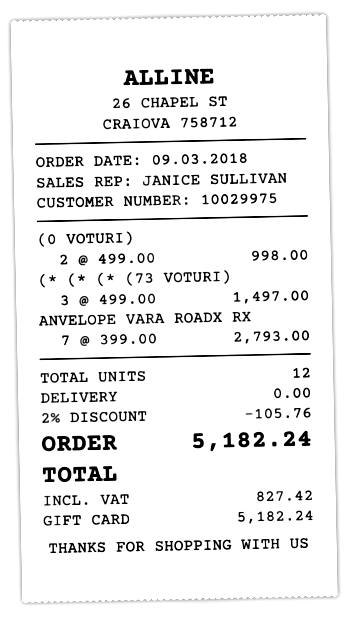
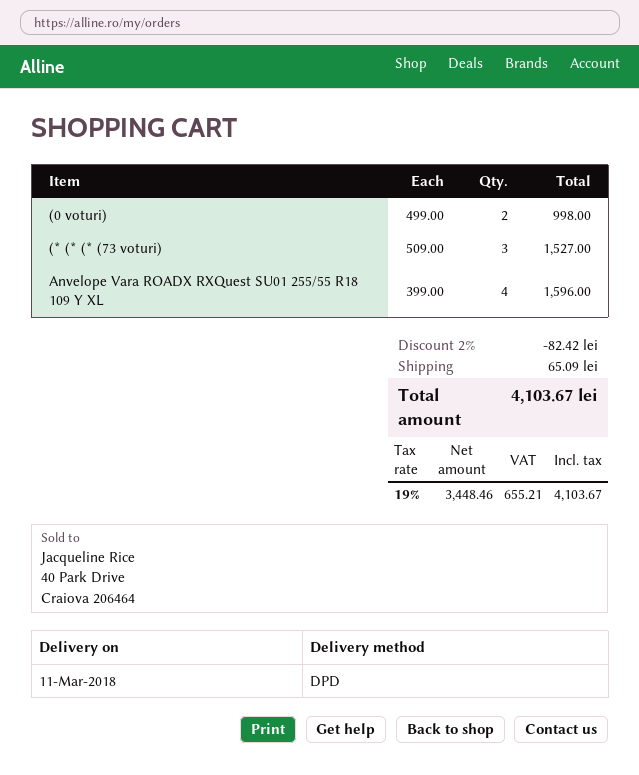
(* (* (* (73 VOTURI): 3 x 499.00 = 1497.00 -> 3 x 509.00 = 1527.00
ANVELOPE VARA ROADX RX: 7 x 399.00 = 2793.00 -> 4 x 399.00 = 1596.00
discount: 2% = 105.76 -> 2% = 82.42
shipping: 0.00 -> 65.09
tax: 827.42 -> 655.21
total: 5182.24 -> 4103.67

